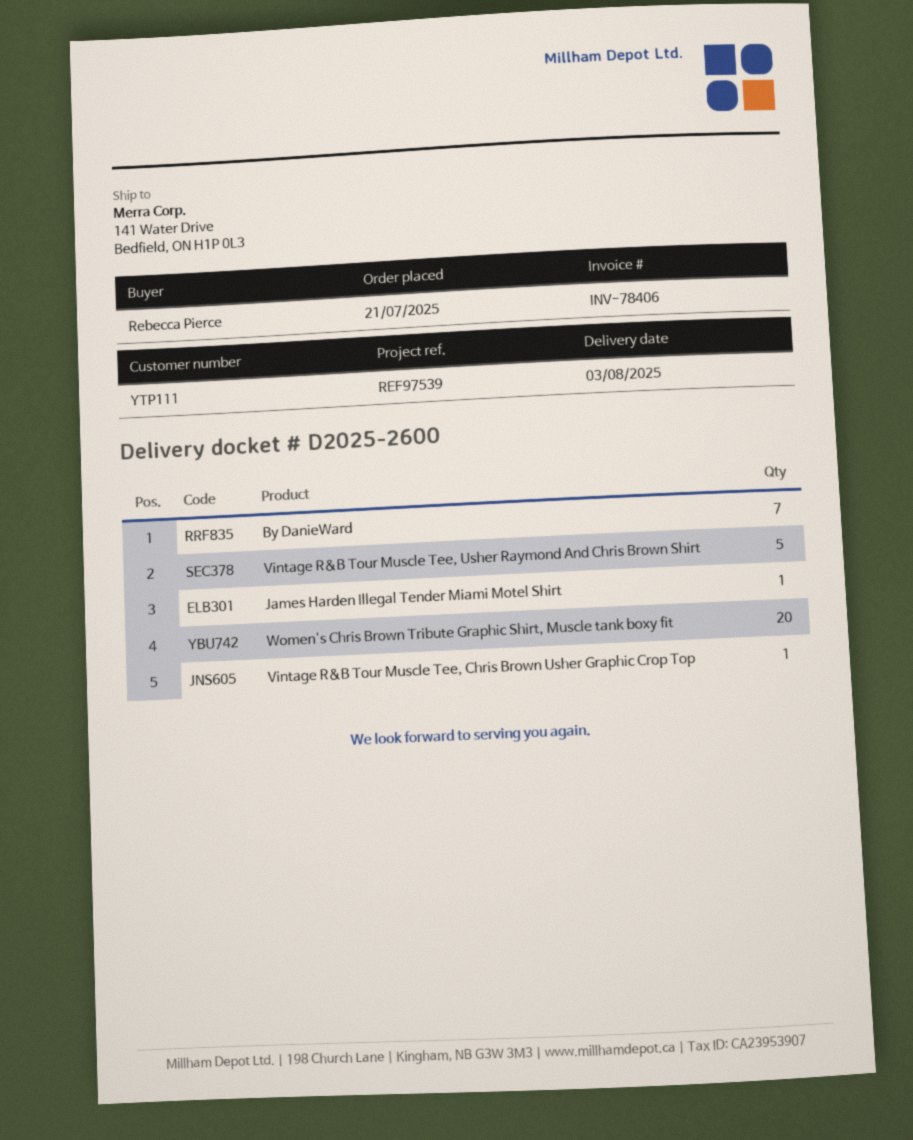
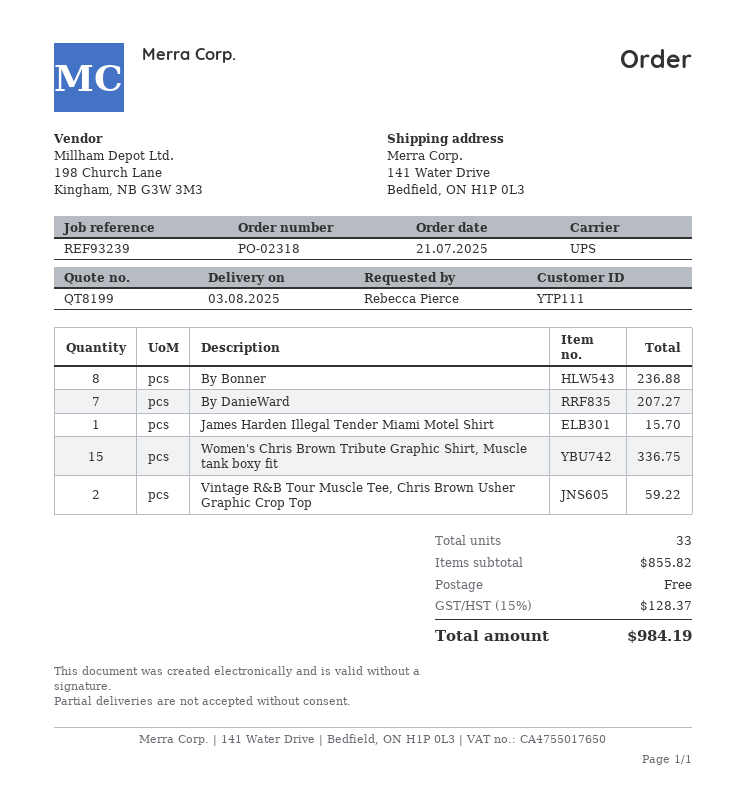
reference: REF97539 -> REF93239
Vintage R&B Tour Muscle Tee, Usher Raymond And Chris Brown Shirt: 5 -> none
Women's Chris Brown Tribute Graphic Shirt, Muscle tank boxy fit: 20 -> 15
Vintage R&B Tour Muscle Tee, Chris Brown Usher Graphic Crop Top: 1 -> 2
By Bonner: none -> 8

